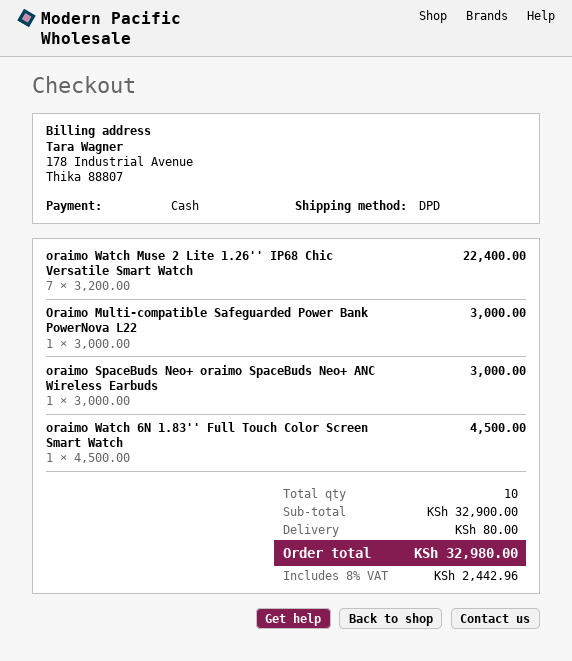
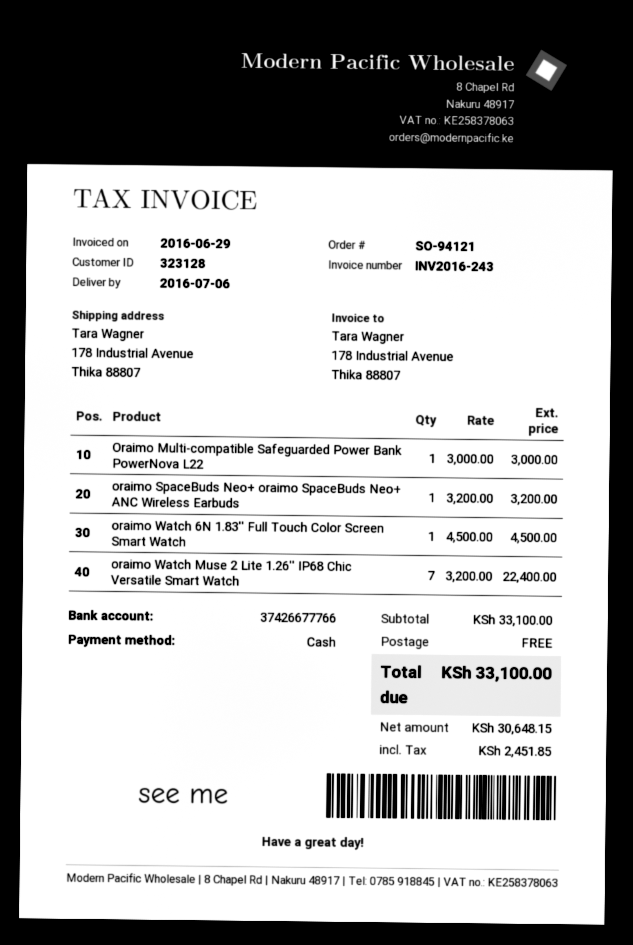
oraimo SpaceBuds Neo+ oraimo SpaceBuds Neo+ ANC Wireless Earbuds: 1 x 3000.00 = 3000.00 -> 1 x 3200.00 = 3200.00
subtotal: 32900.00 -> 33100.00
shipping: 80.00 -> 0.00
tax: 2442.96 -> 2451.85
total: 32980.00 -> 33100.00

